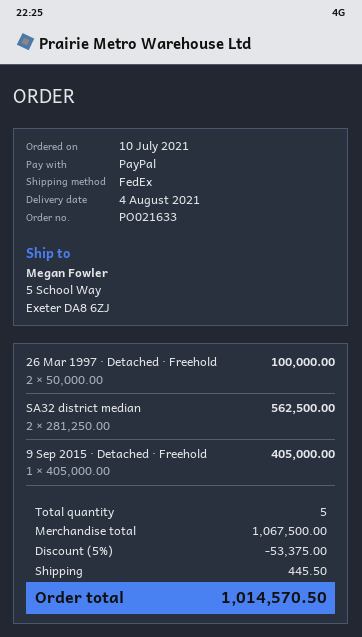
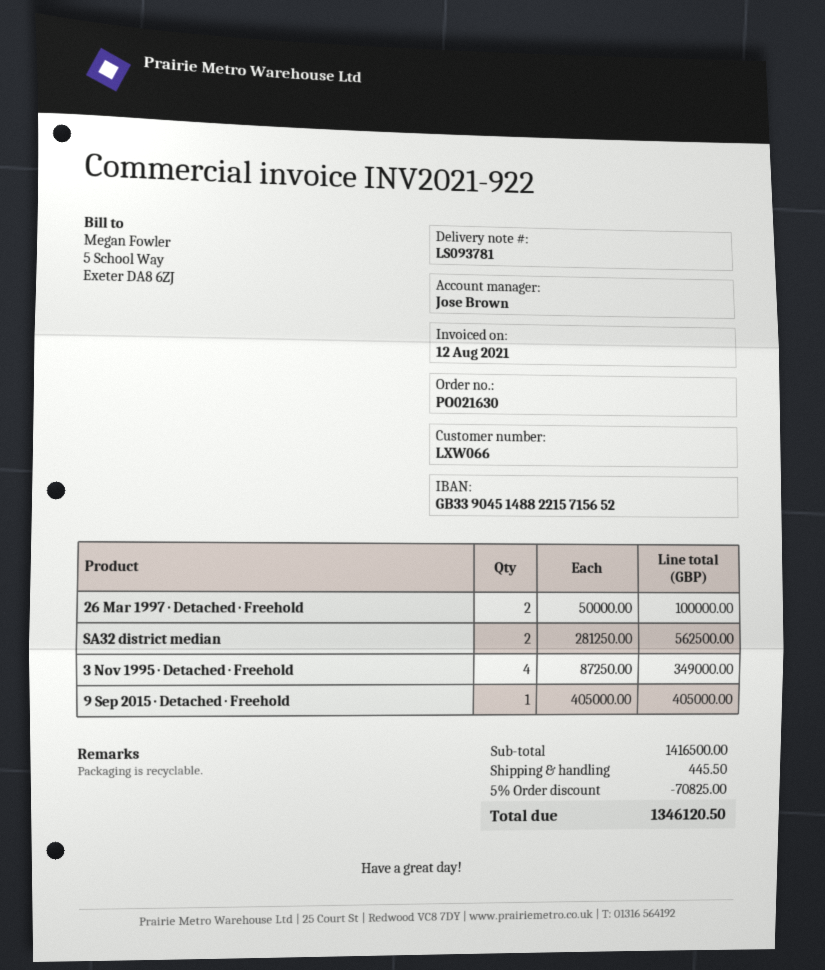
order number: PO021633 -> PO021630
3 Nov 1995 · Detached · Freehold: none -> 4 x 87250.00 = 349000.00
subtotal: 1067500.00 -> 1416500.00
discount: 5% = 53375.00 -> 5% = 70825.00
total: 1014570.50 -> 1346120.50

